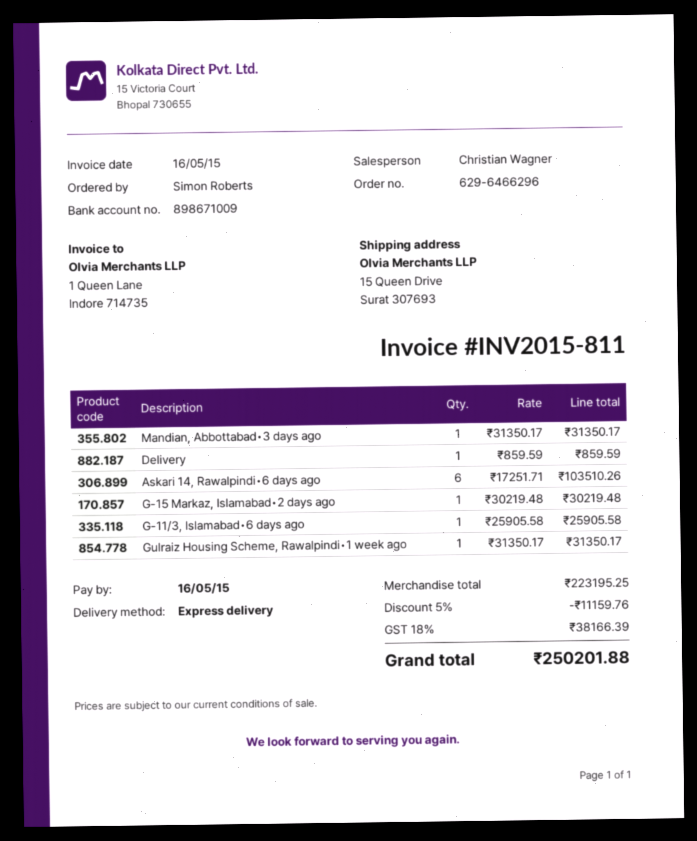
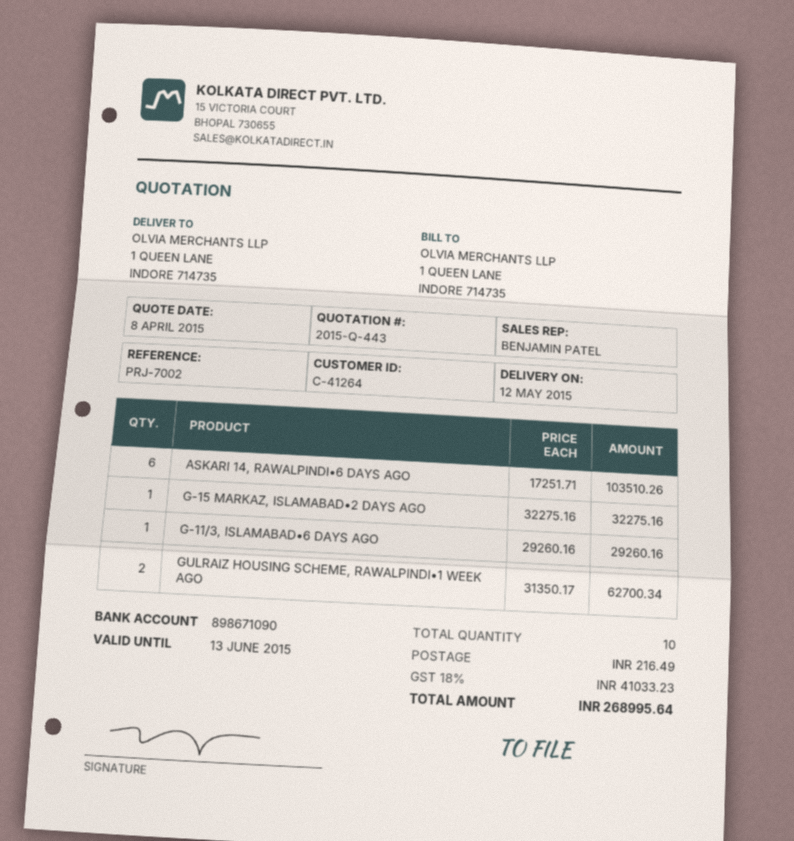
sales rep: Christian Wagner -> BENJAMIN PATEL
bank account: 898671009 -> 898671090
ship to: 15 Queen Drive, Surat 307693 -> 1 QUEEN LANE, INDORE 714735
Mandian, Abbottabad•3 days ago: 1 x 31350.17 = 31350.17 -> none
Delivery: 1 x 859.59 = 859.59 -> none
G-15 Markaz, Islamabad•2 days ago: 1 x 30219.48 = 30219.48 -> 1 x 32275.16 = 32275.16
G-11/3, Islamabad•6 days ago: 1 x 25905.58 = 25905.58 -> 1 x 29260.16 = 29260.16
Gulraiz Housing Scheme, Rawalpindi•1 week ago: 1 x 31350.17 = 31350.17 -> 2 x 31350.17 = 62700.34
discount: 5% = 11159.76 -> none
shipping: none -> 216.49
tax: 18% = 38166.39 -> 18% = 41033.23
total: 250201.88 -> 268995.64

